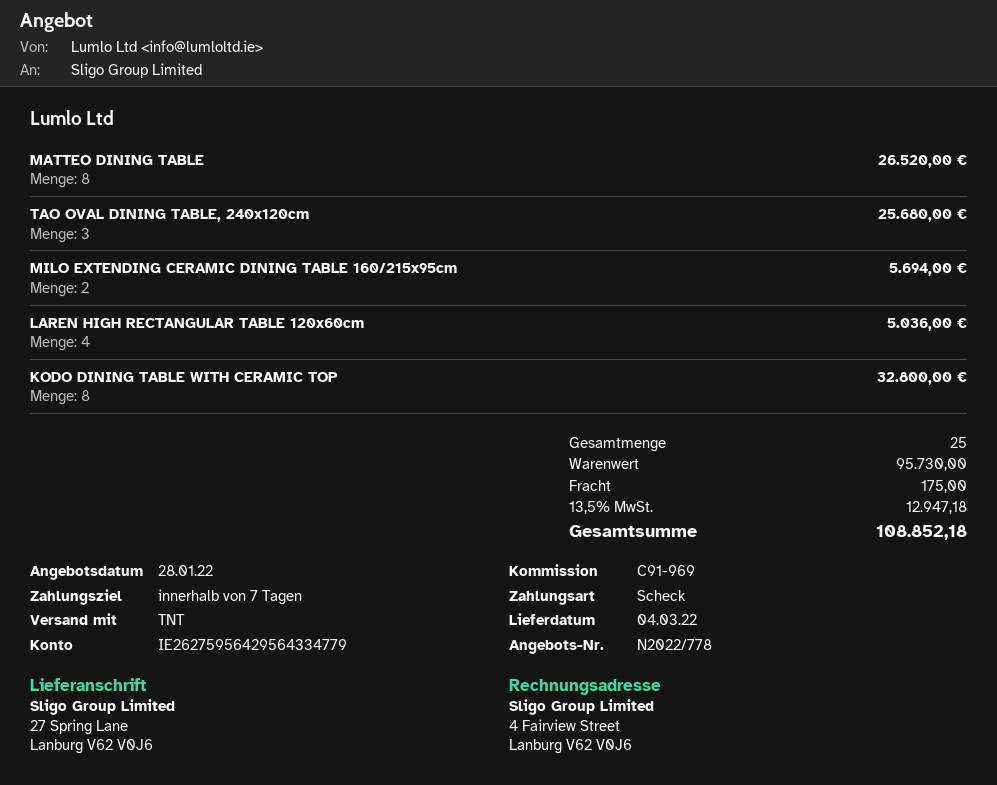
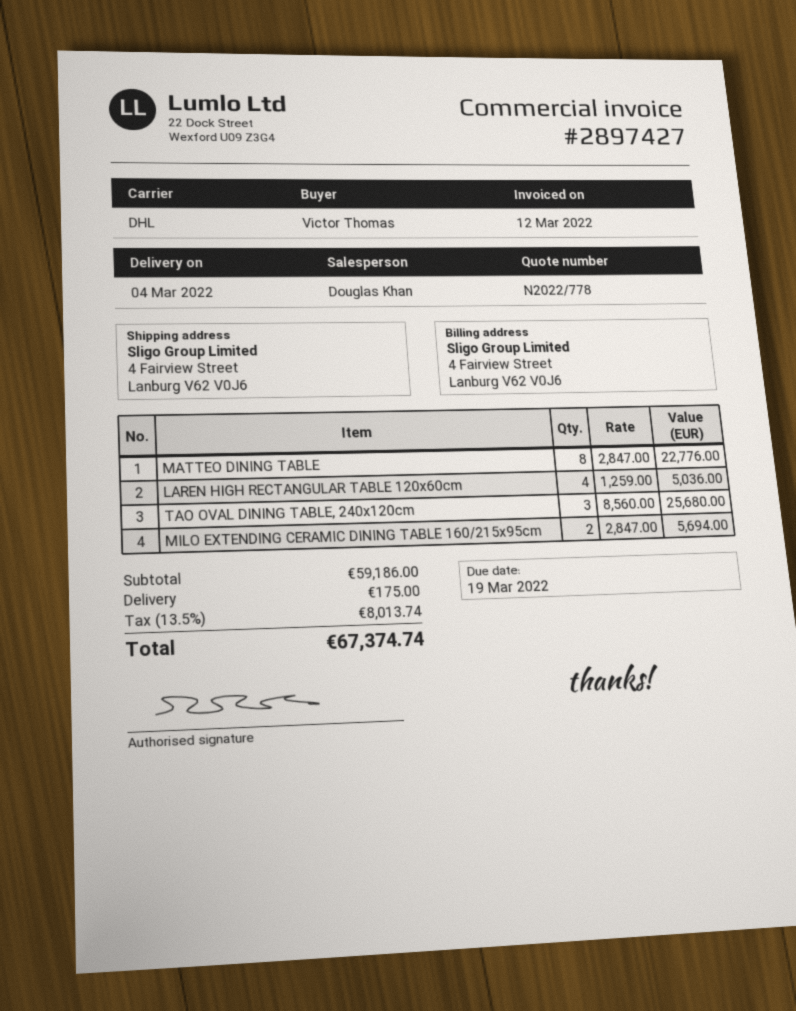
shipping method: TNT -> DHL
ship to: 27 Spring Lane, Lanburg V62 V0J6 -> 4 Fairview Street, Lanburg V62 V0J6
MATTEO DINING TABLE: 8 for 26520.00 -> 8 for 22776.00
KODO DINING TABLE WITH CERAMIC TOP: 8 for 32800.00 -> none
subtotal: 95730.00 -> 59186.00
tax: 13.5% = 12947.18 -> 13.5% = 8013.74
total: 108852.18 -> 67374.74

